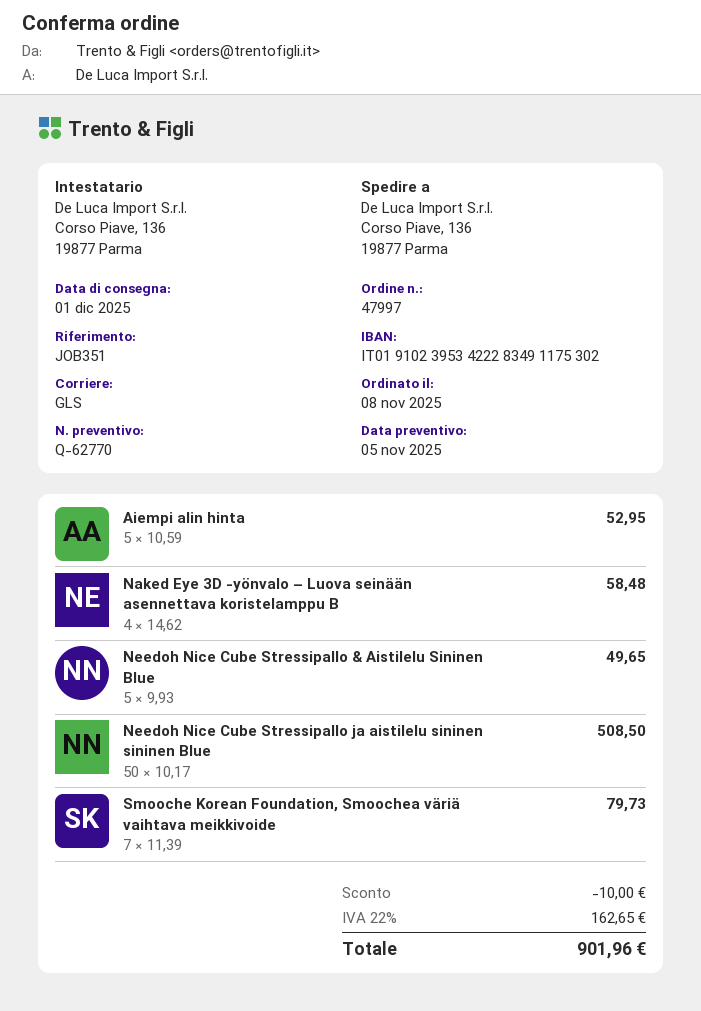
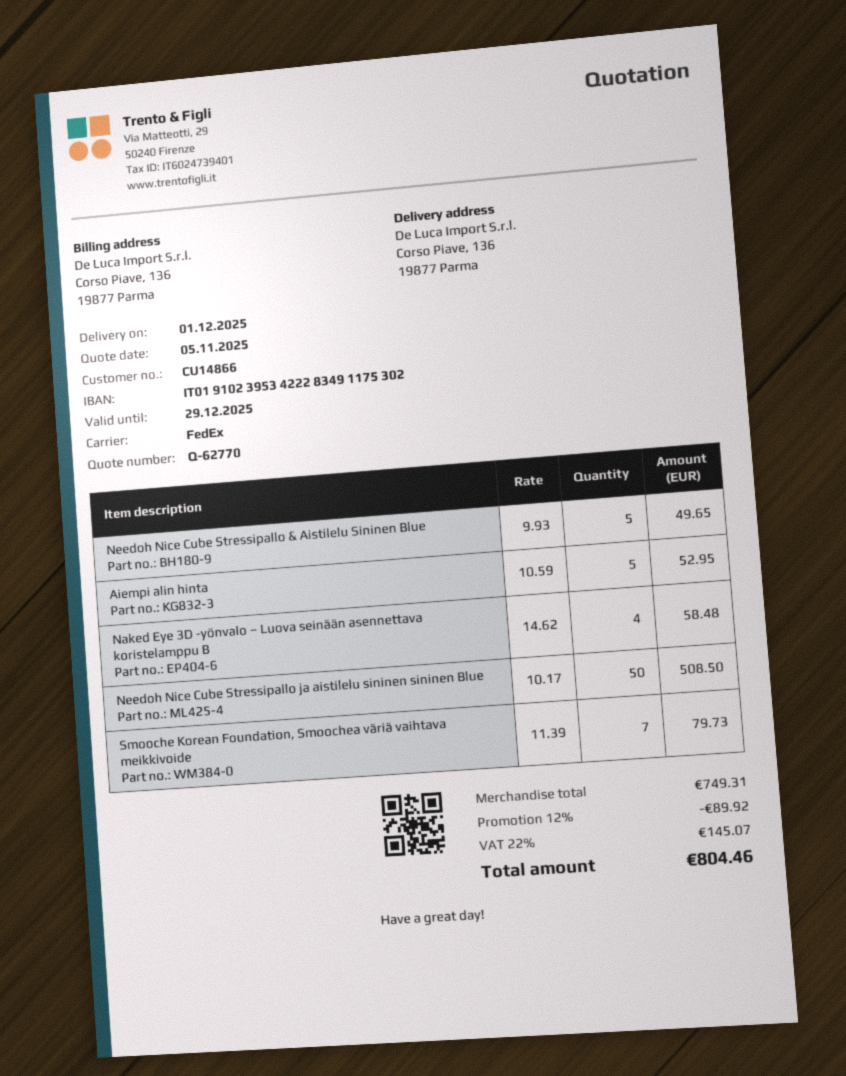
shipping method: GLS -> FedEx
discount: 10.00 -> 89.92
tax: 22% = 162.65 -> 22% = 145.07
total: 901.96 -> 804.46

